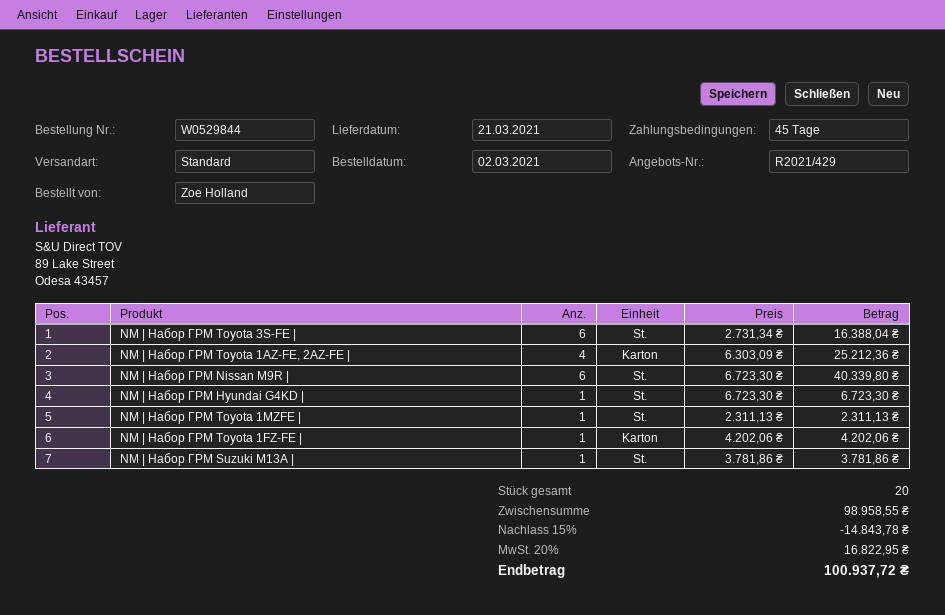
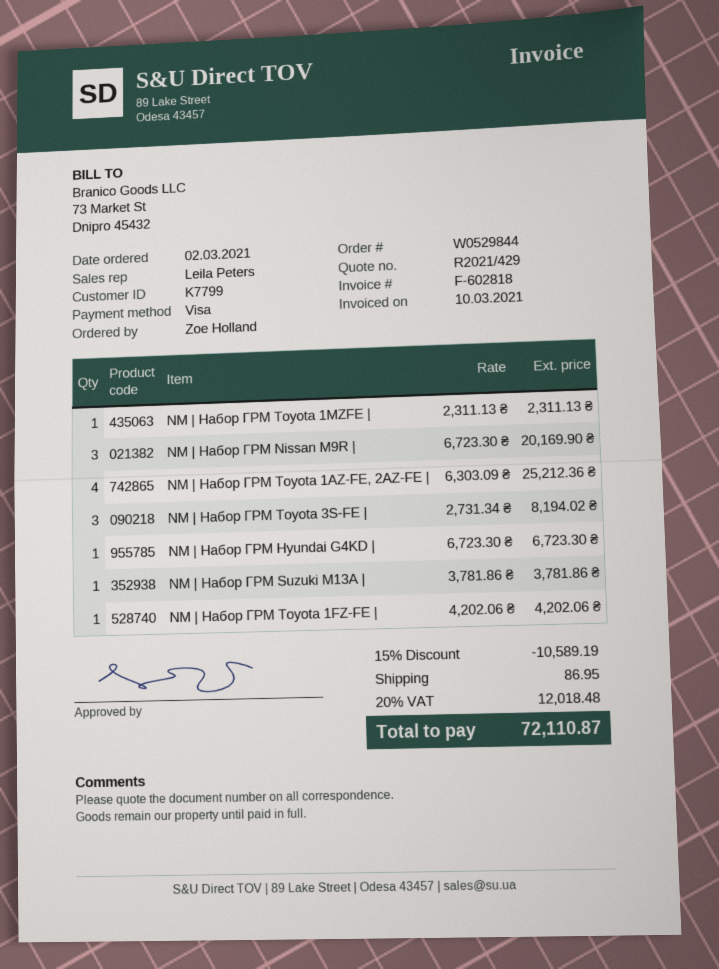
NM | Набор ГРМ Toyota 3S-FE |: 6 x 2731.34 = 16388.04 -> 3 x 2731.34 = 8194.02
NM | Набор ГРМ Nissan M9R |: 6 x 6723.30 = 40339.80 -> 3 x 6723.30 = 20169.90
discount: 15% = 14843.78 -> 15% = 10589.19
shipping: none -> 86.95
tax: 20% = 16822.95 -> 20% = 12018.48
total: 100937.72 -> 72110.87

